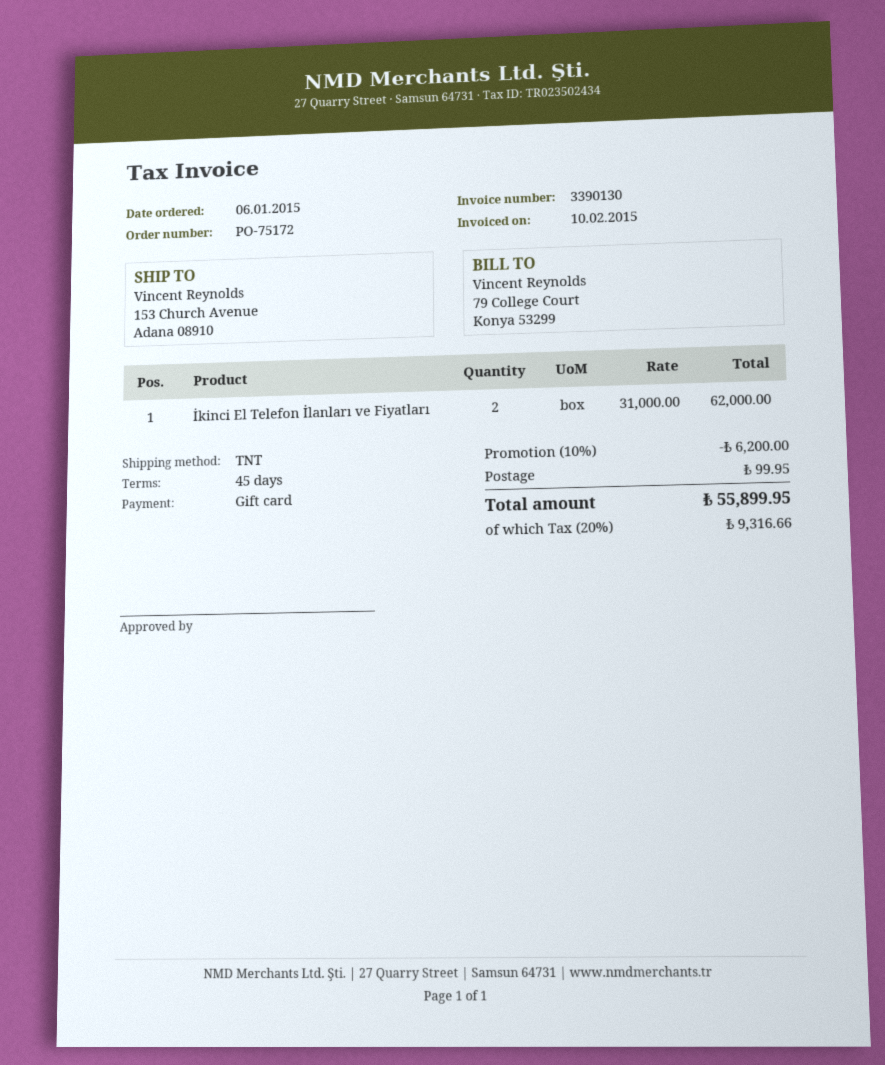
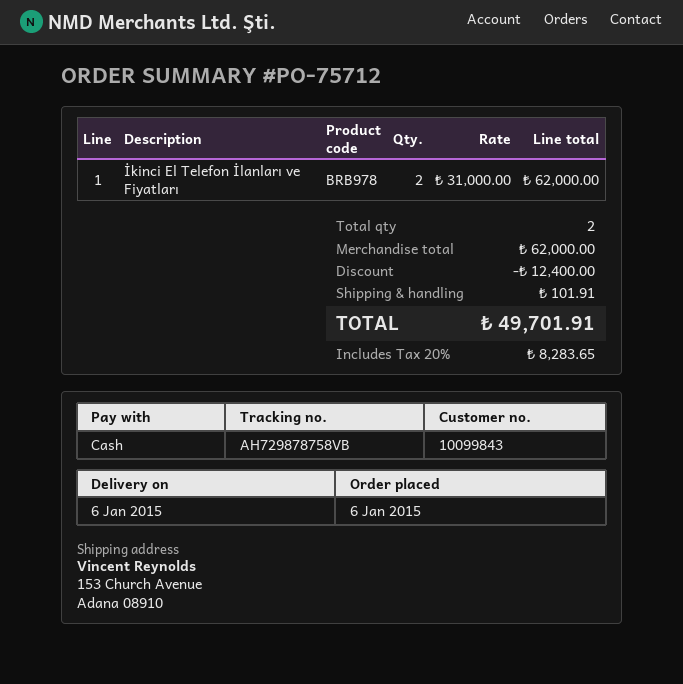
order number: PO-75172 -> PO-75712
payment method: gift card -> cash
discount: 6200.00 -> 12400.00
shipping: 99.95 -> 101.91
tax: 20% = 9316.66 -> 20% = 8283.65
total: 55899.95 -> 49701.91

